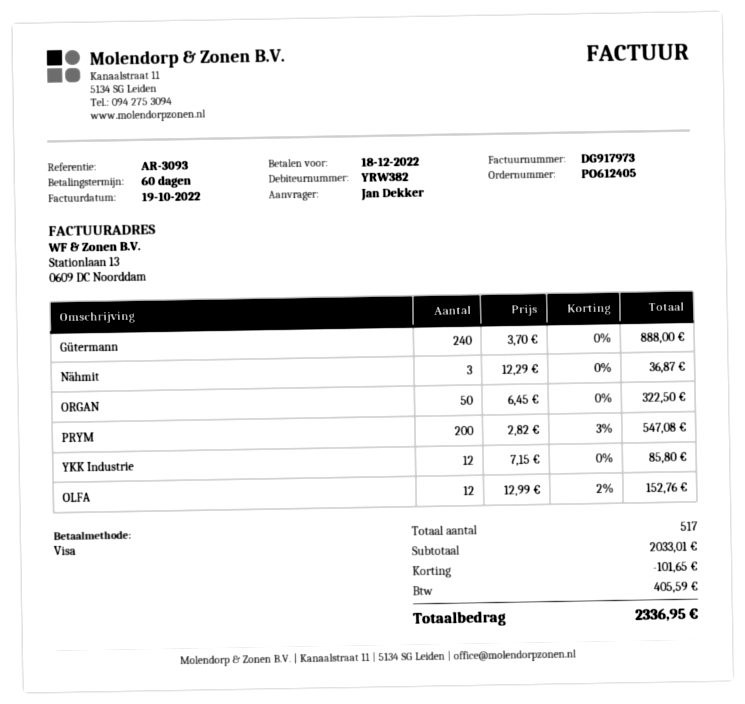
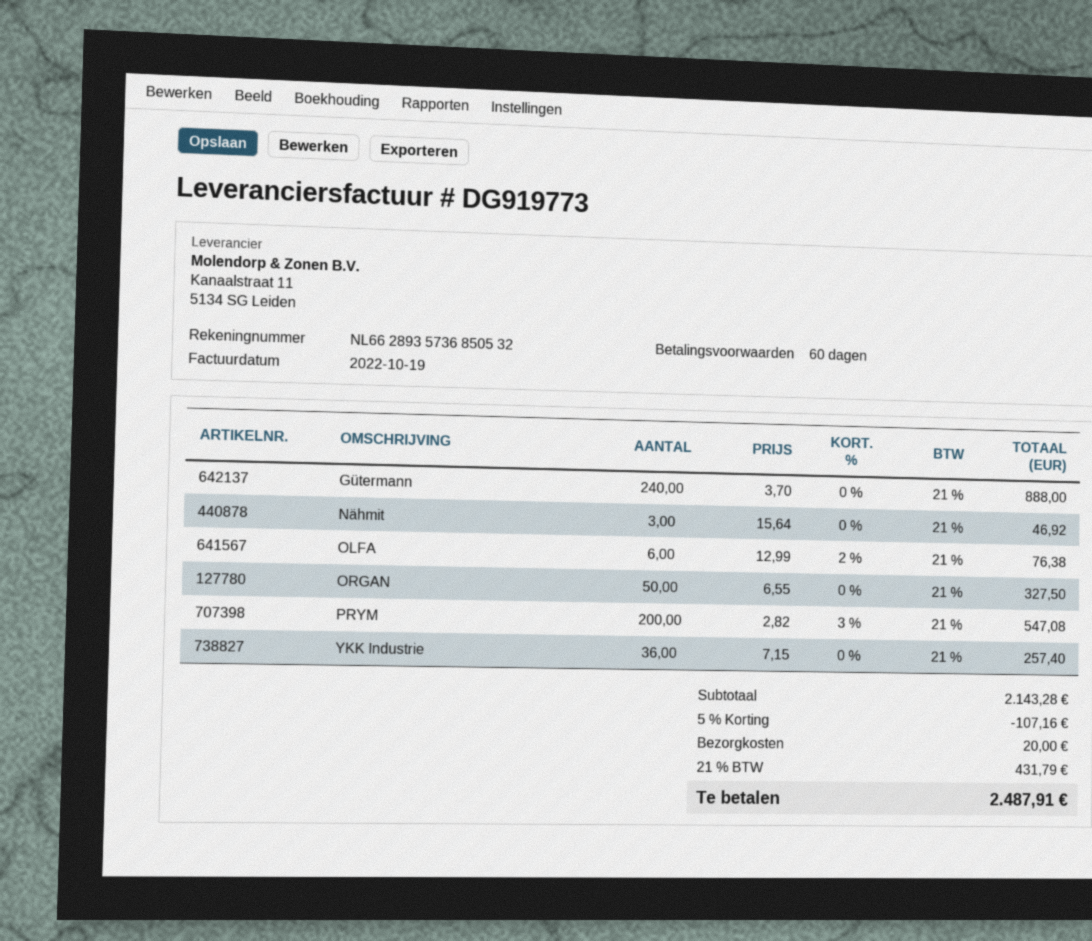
invoice number: DG917973 -> DG919773
Nähmit: 3 x 12.29 = 36.87 -> 3 x 15.64 = 46.92
ORGAN: 50 x 6.45 = 322.50 -> 50 x 6.55 = 327.50
YKK Industrie: 12 x 7.15 = 85.80 -> 36 x 7.15 = 257.40
OLFA: 12 x 12.99 - 2% = 152.76 -> 6 x 12.99 - 2% = 76.38
subtotal: 2033.01 -> 2143.28
discount: 101.65 -> 107.16
shipping: none -> 20.00
tax: 405.59 -> 431.79
total: 2336.95 -> 2487.91

